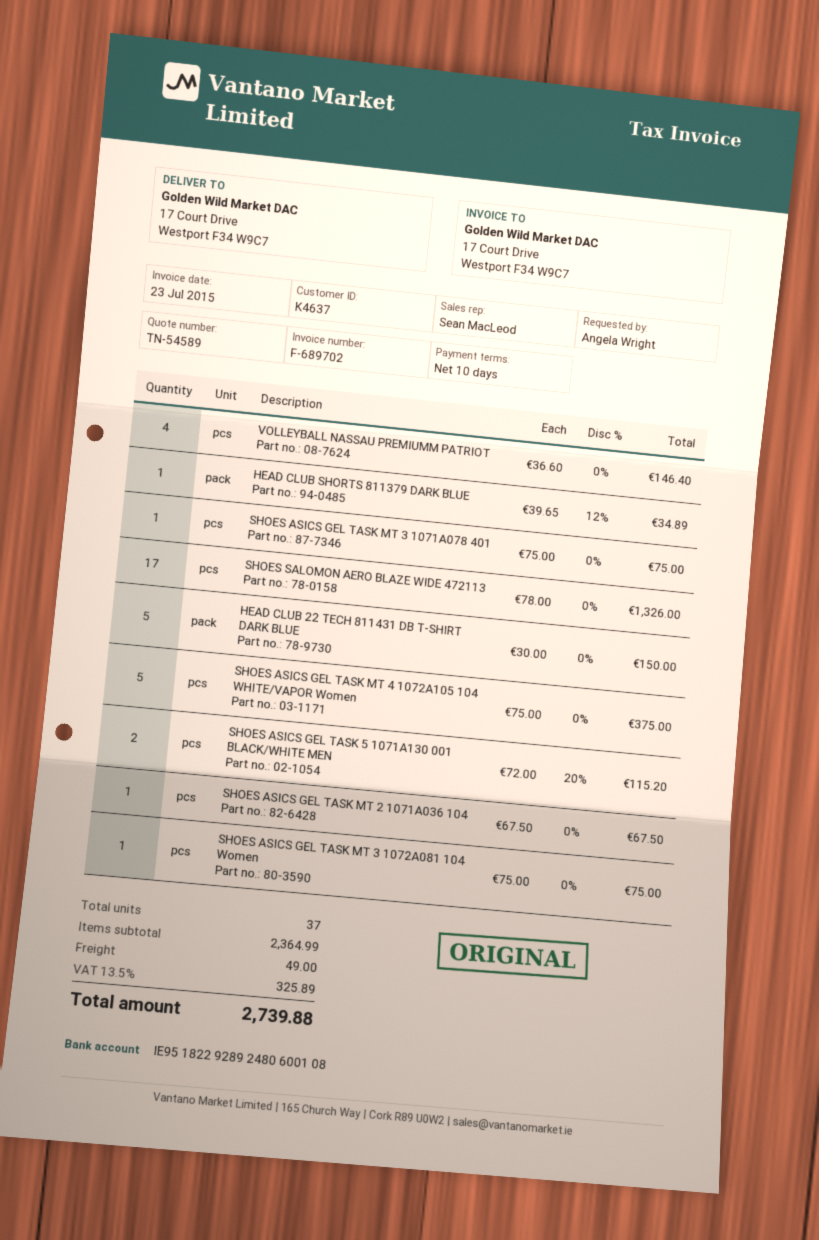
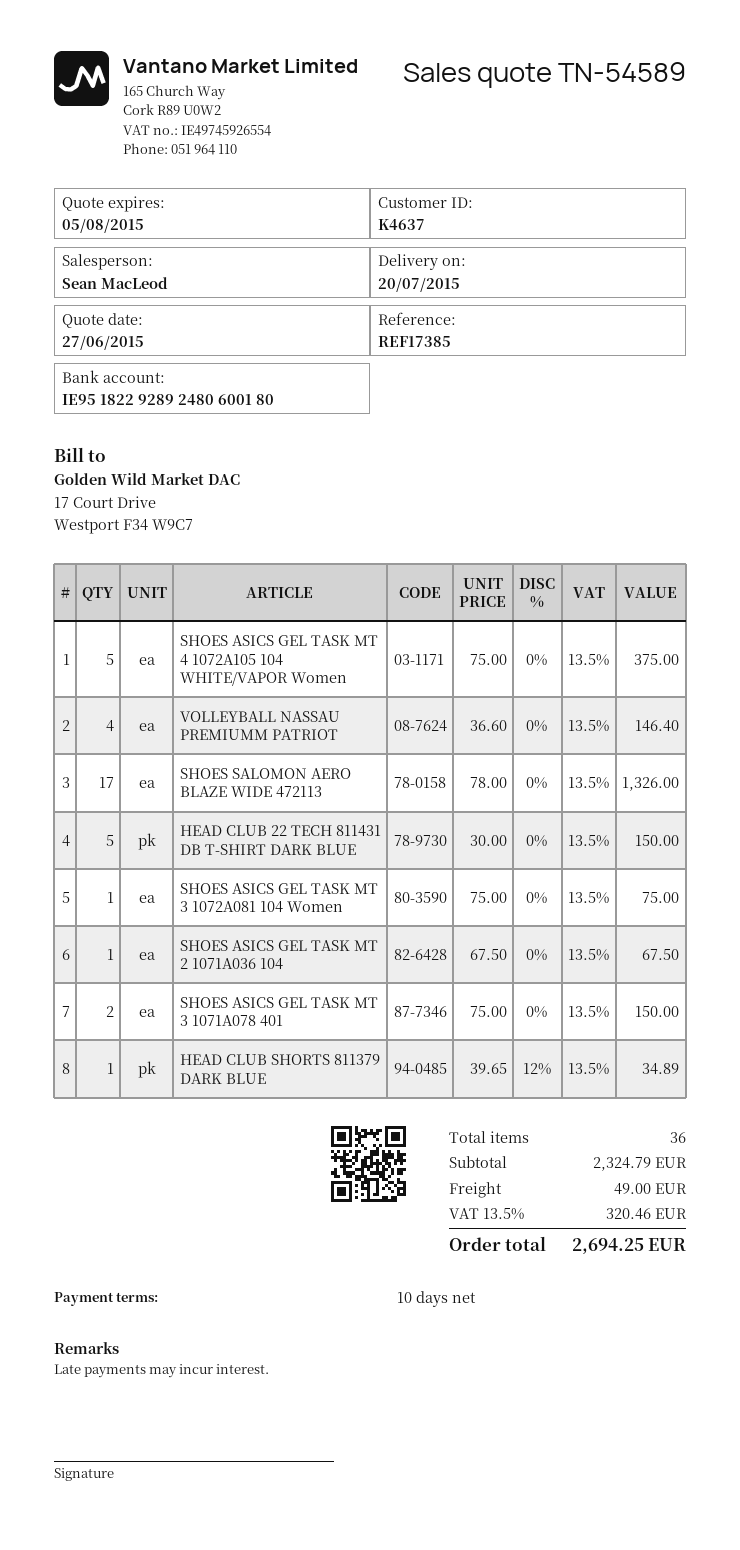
bank account: IE95182292892480600108 -> IE95182292892480600180
SHOES ASICS GEL TASK MT 3 1071A078 401: 1 x 75.00 = 75.00 -> 2 x 75.00 = 150.00
SHOES ASICS GEL TASK 5 1071A130 001 BLACK/WHITE MEN: 2 x 72.00 - 20% = 115.20 -> none
total quantity: 37 -> 36
subtotal: 2364.99 -> 2324.79
tax: 13.5% = 325.89 -> 13.5% = 320.46
total: 2739.88 -> 2694.25

